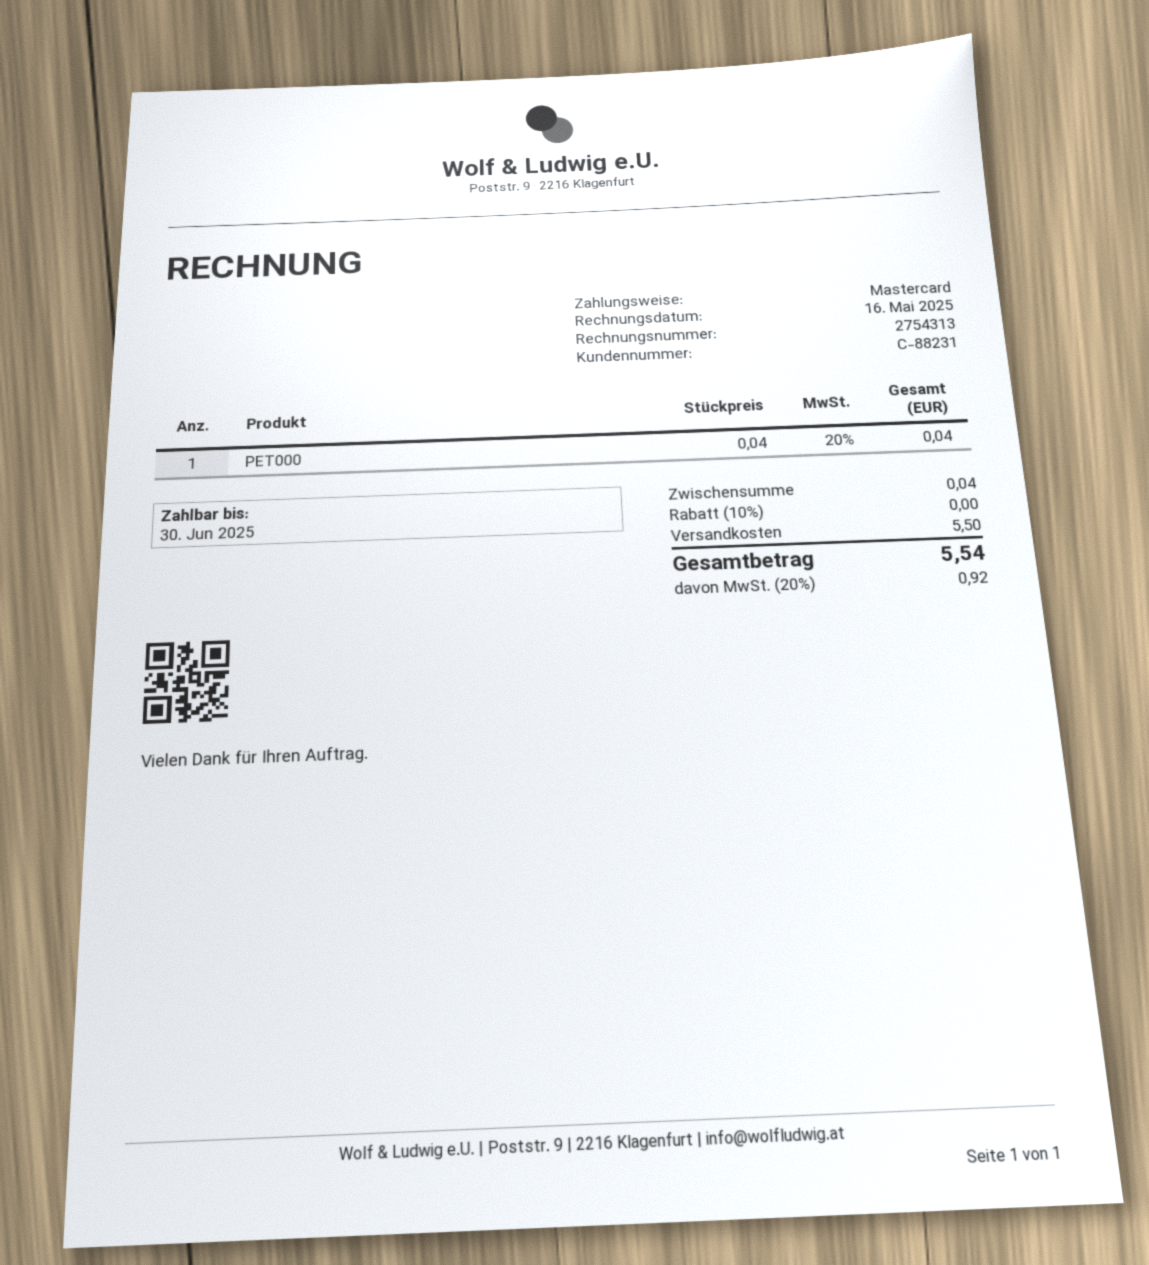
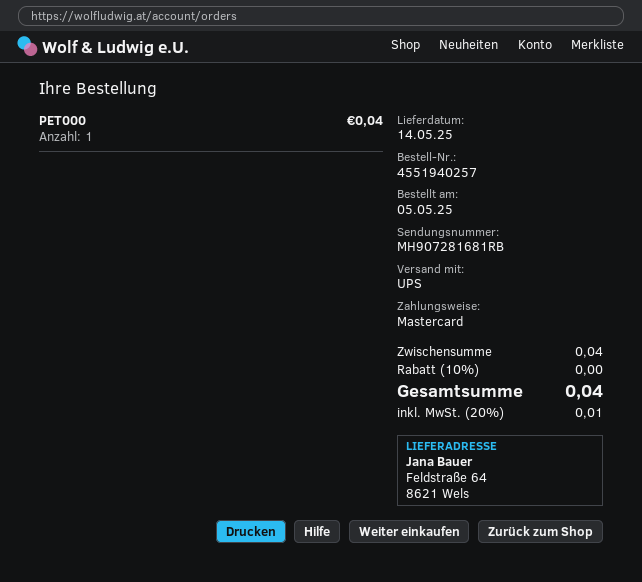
shipping: 5.50 -> none
tax: 20% = 0.92 -> 20% = 0.01
total: 5.54 -> 0.04

